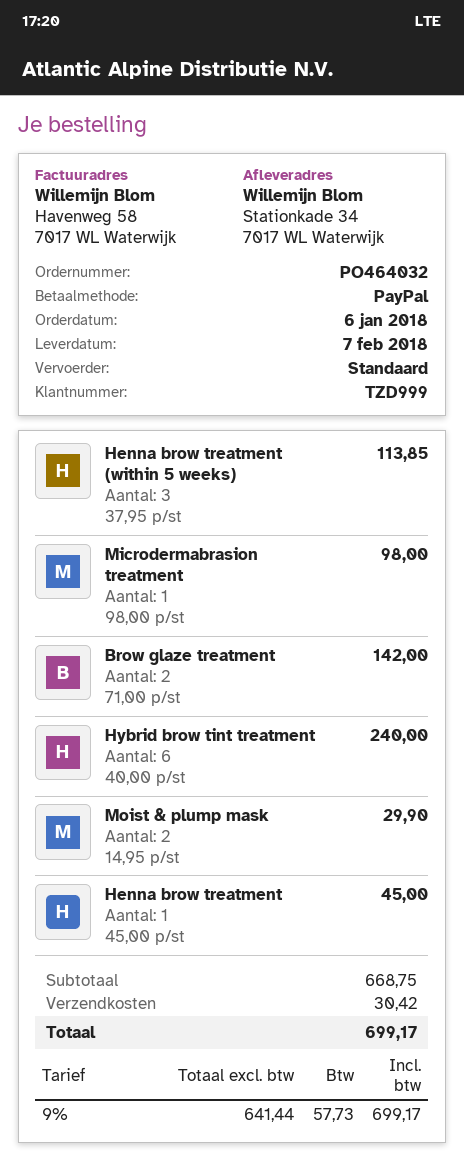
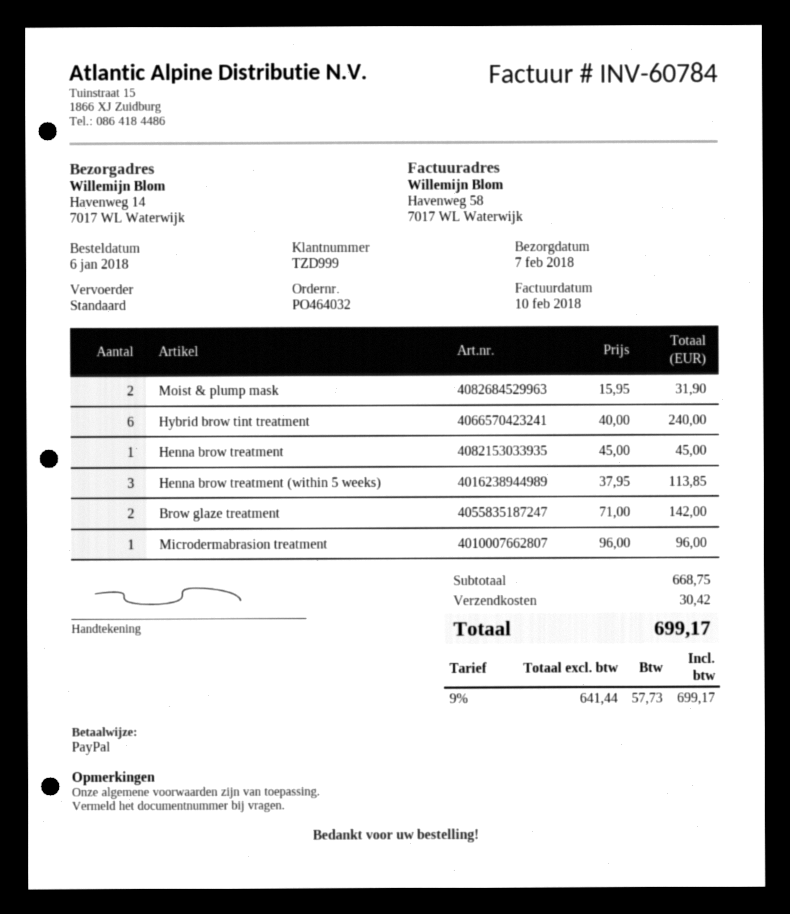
ship to: Stationkade 34, 7017 WL Waterwijk -> Havenweg 14, 7017 WL Waterwijk
Microdermabrasion treatment: 1 x 98.00 = 98.00 -> 1 x 96.00 = 96.00
Moist & plump mask: 2 x 14.95 = 29.90 -> 2 x 15.95 = 31.90

